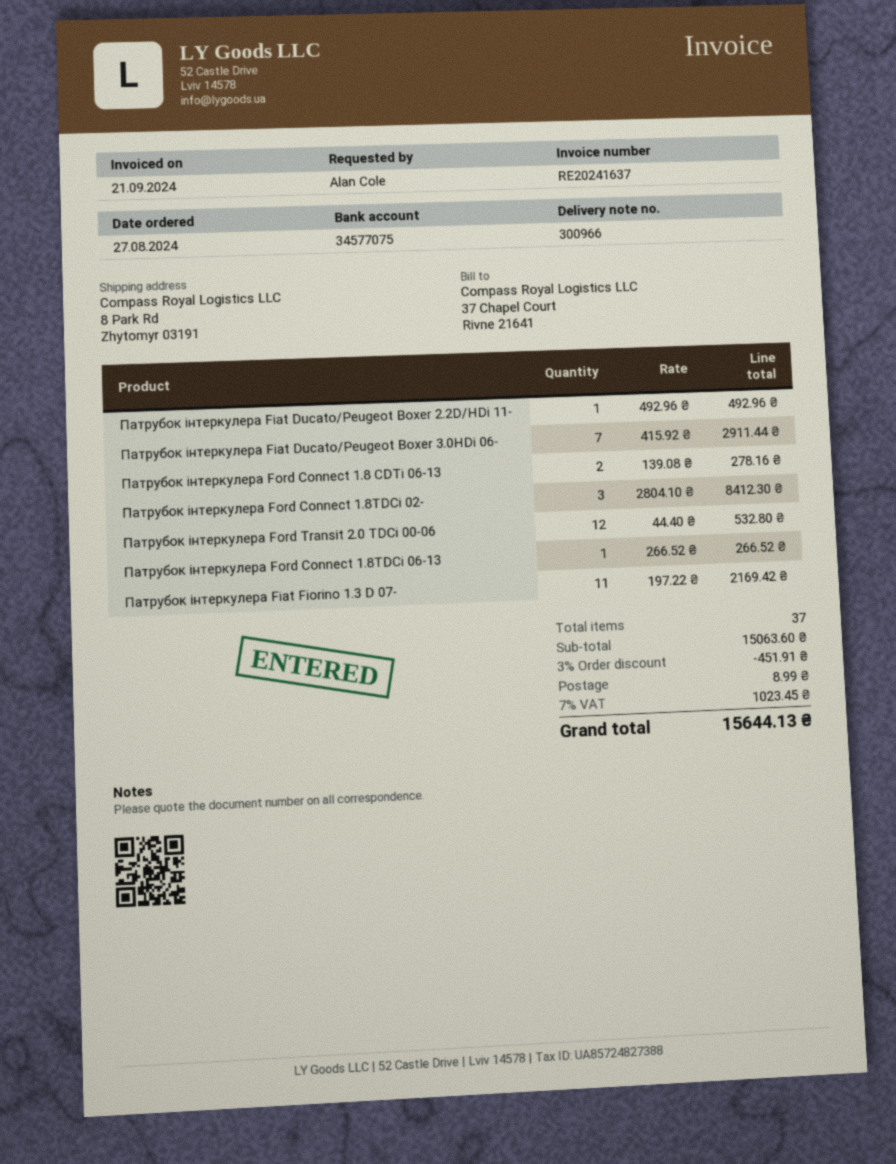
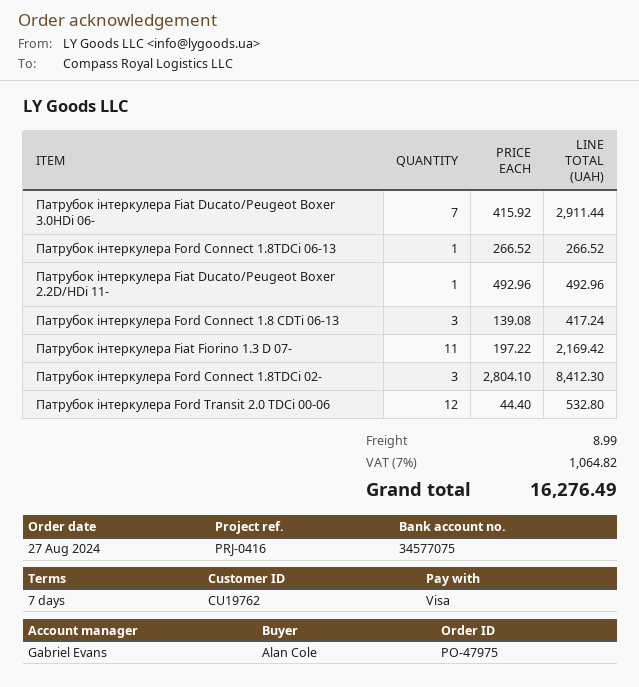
Патрубок інтеркулера Ford Connect 1.8 CDTi 06-13: 2 x 139.08 = 278.16 -> 3 x 139.08 = 417.24
discount: 3% = 451.91 -> none
tax: 7% = 1023.45 -> 7% = 1064.82
total: 15644.13 -> 16276.49

